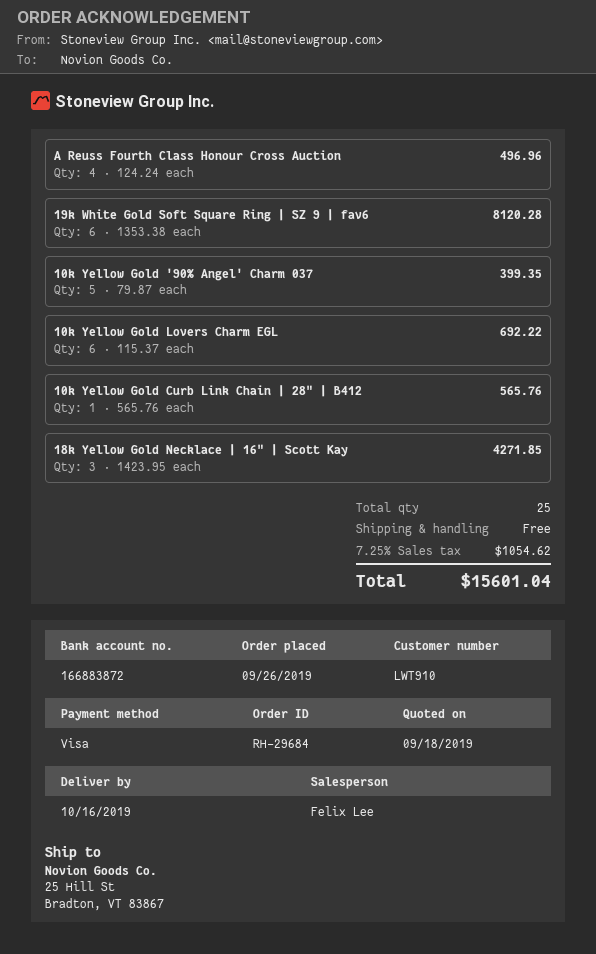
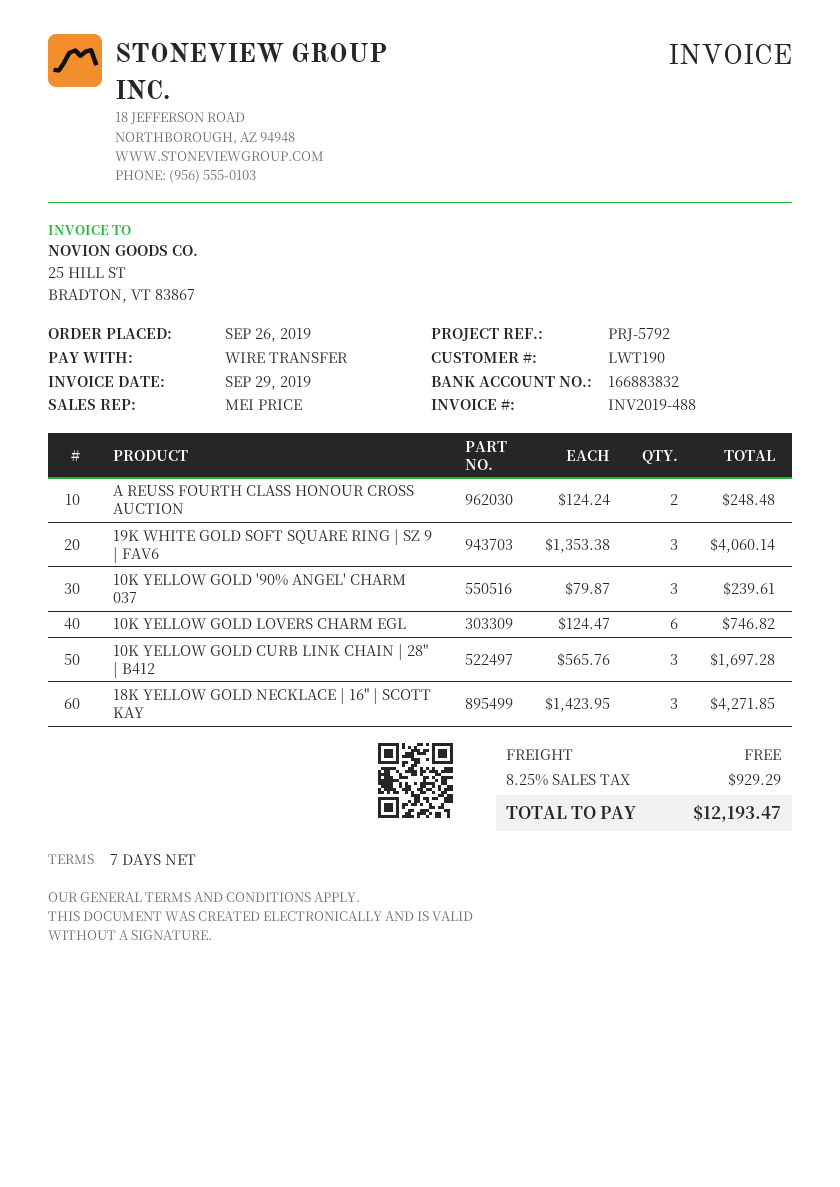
customer number: LWT910 -> LWT190
sales rep: Felix Lee -> MEI PRICE
payment method: Visa -> bank transfer
bank account: 166883872 -> 166883832
A Reuss Fourth Class Honour Cross Auction: 4 x 124.24 = 496.96 -> 2 x 124.24 = 248.48
19k White Gold Soft Square Ring | SZ 9 | fav6: 6 x 1353.38 = 8120.28 -> 3 x 1353.38 = 4060.14
10k Yellow Gold '90% Angel' Charm 037: 5 x 79.87 = 399.35 -> 3 x 79.87 = 239.61
10k Yellow Gold Lovers Charm EGL: 6 x 115.37 = 692.22 -> 6 x 124.47 = 746.82
10k Yellow Gold Curb Link Chain | 28" | B412: 1 x 565.76 = 565.76 -> 3 x 565.76 = 1697.28
tax: 7.25% = 1054.62 -> 8.25% = 929.29
total: 15601.04 -> 12193.47

